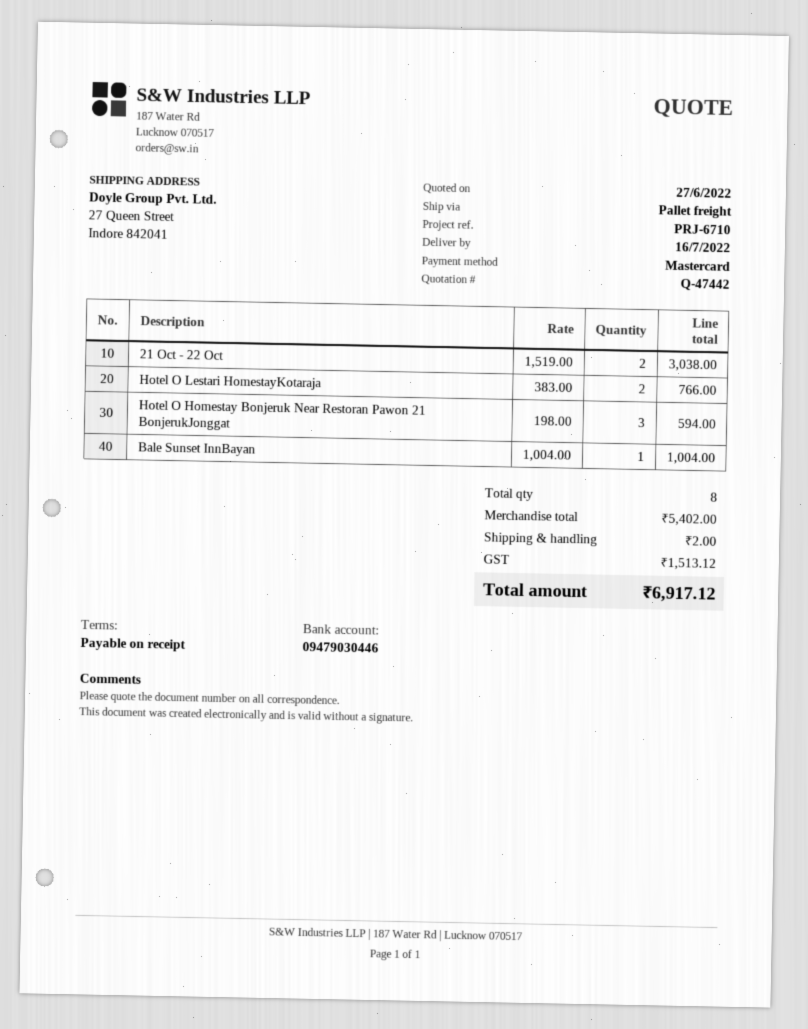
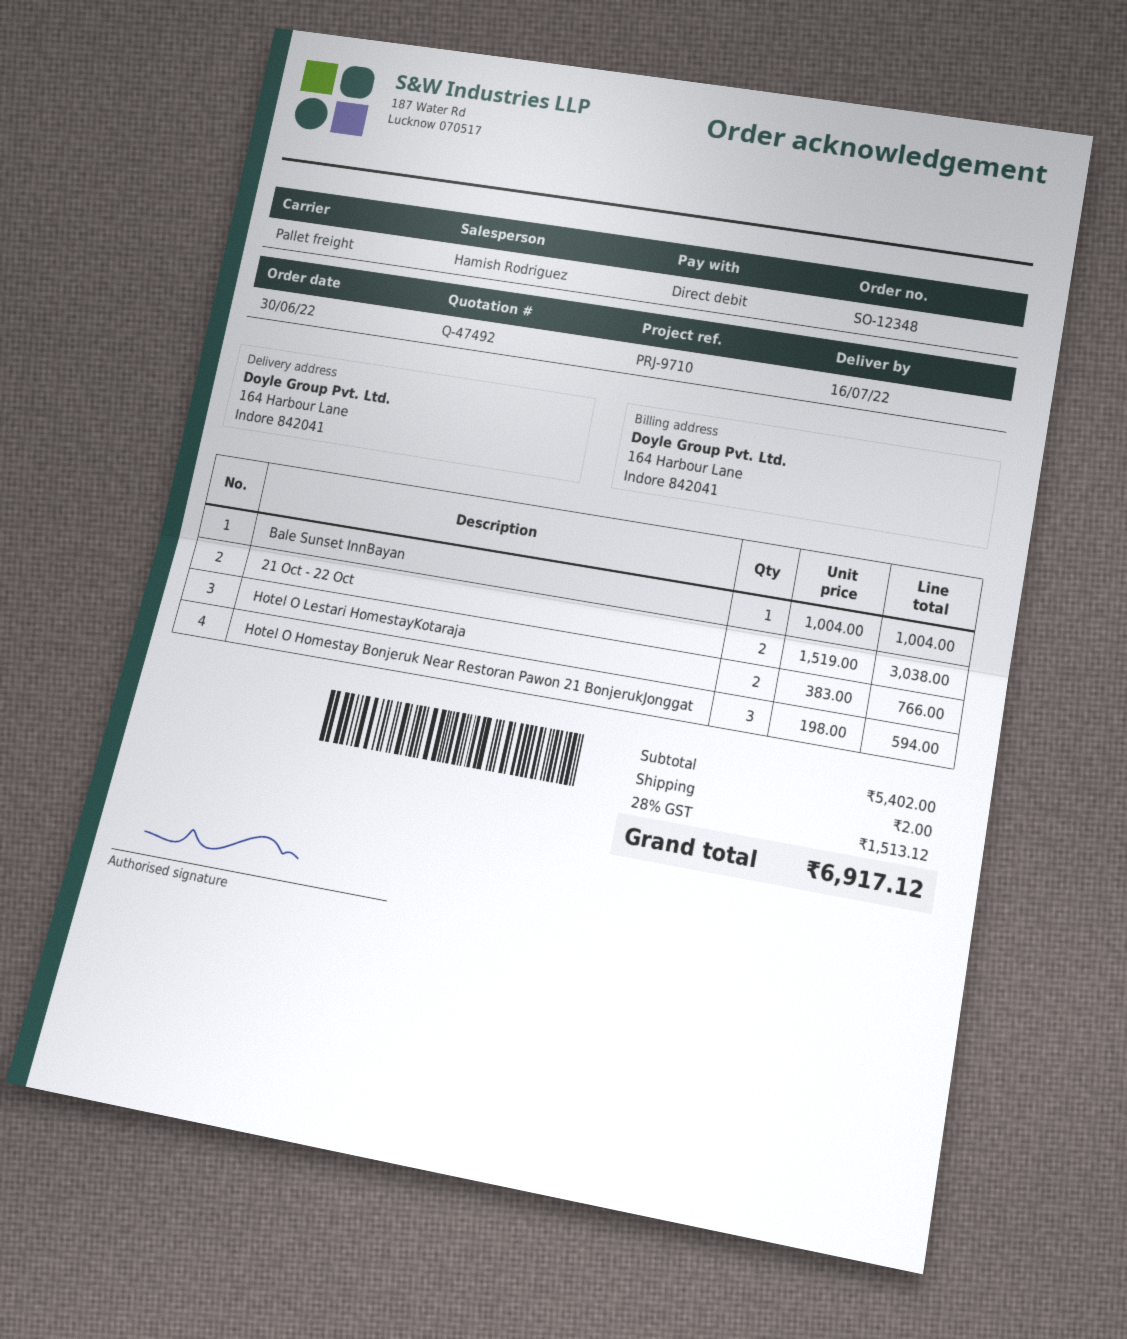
quote number: Q-47442 -> Q-47492
reference: PRJ-6710 -> PRJ-9710
payment method: Mastercard -> direct debit
ship to: 27 Queen Street, Indore 842041 -> 164 Harbour Lane, Indore 842041

